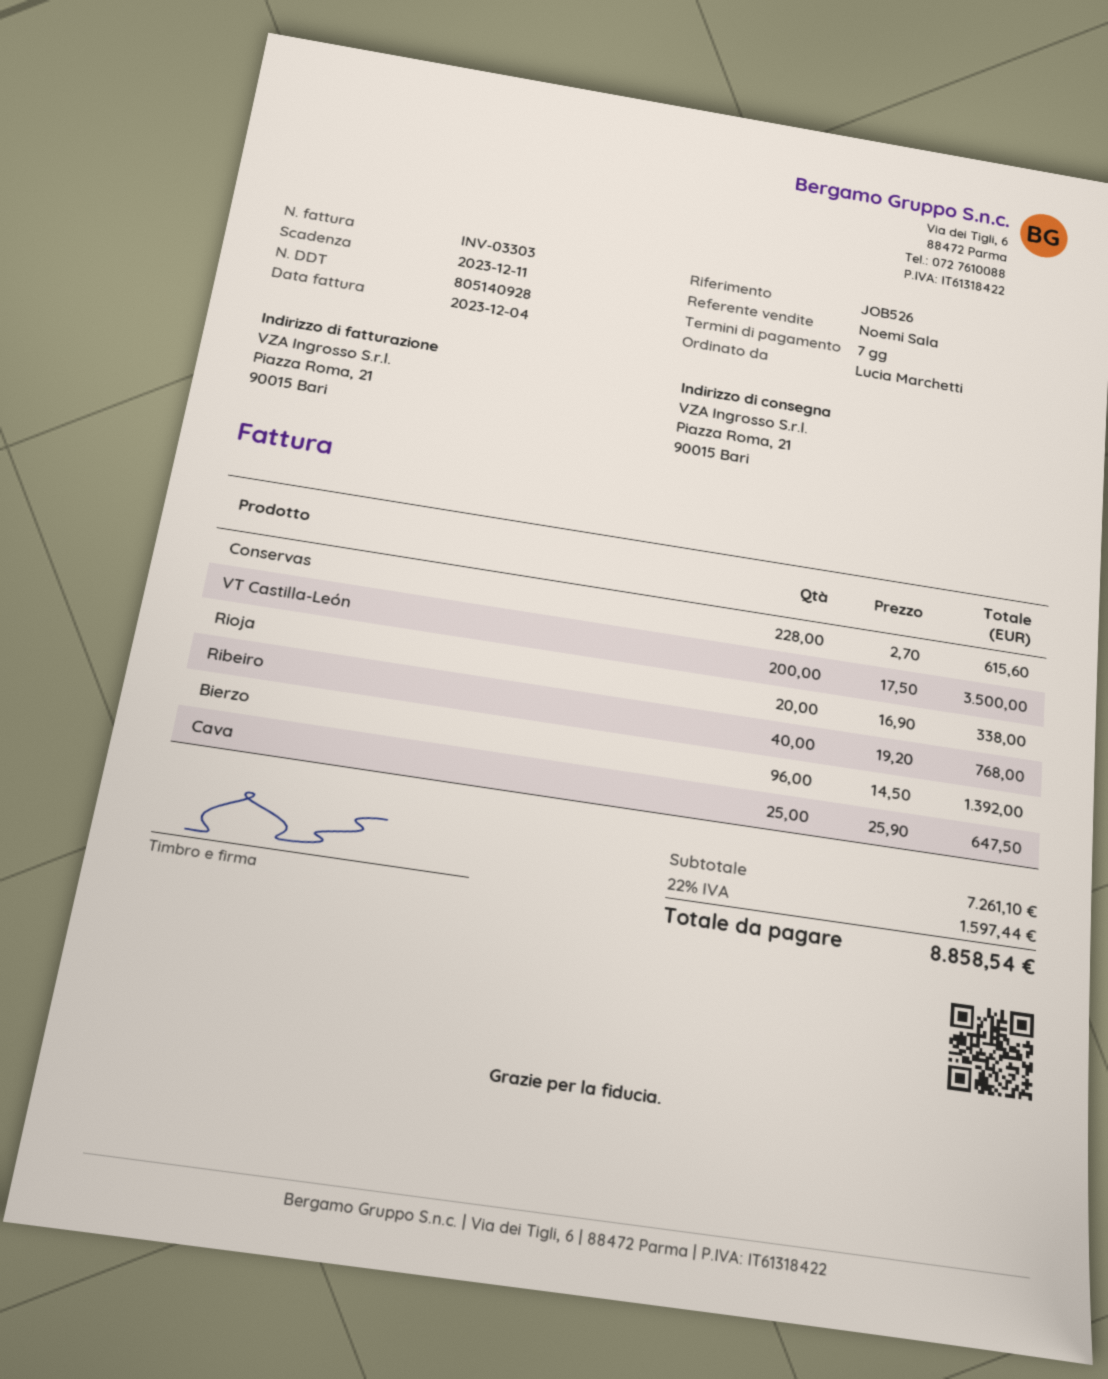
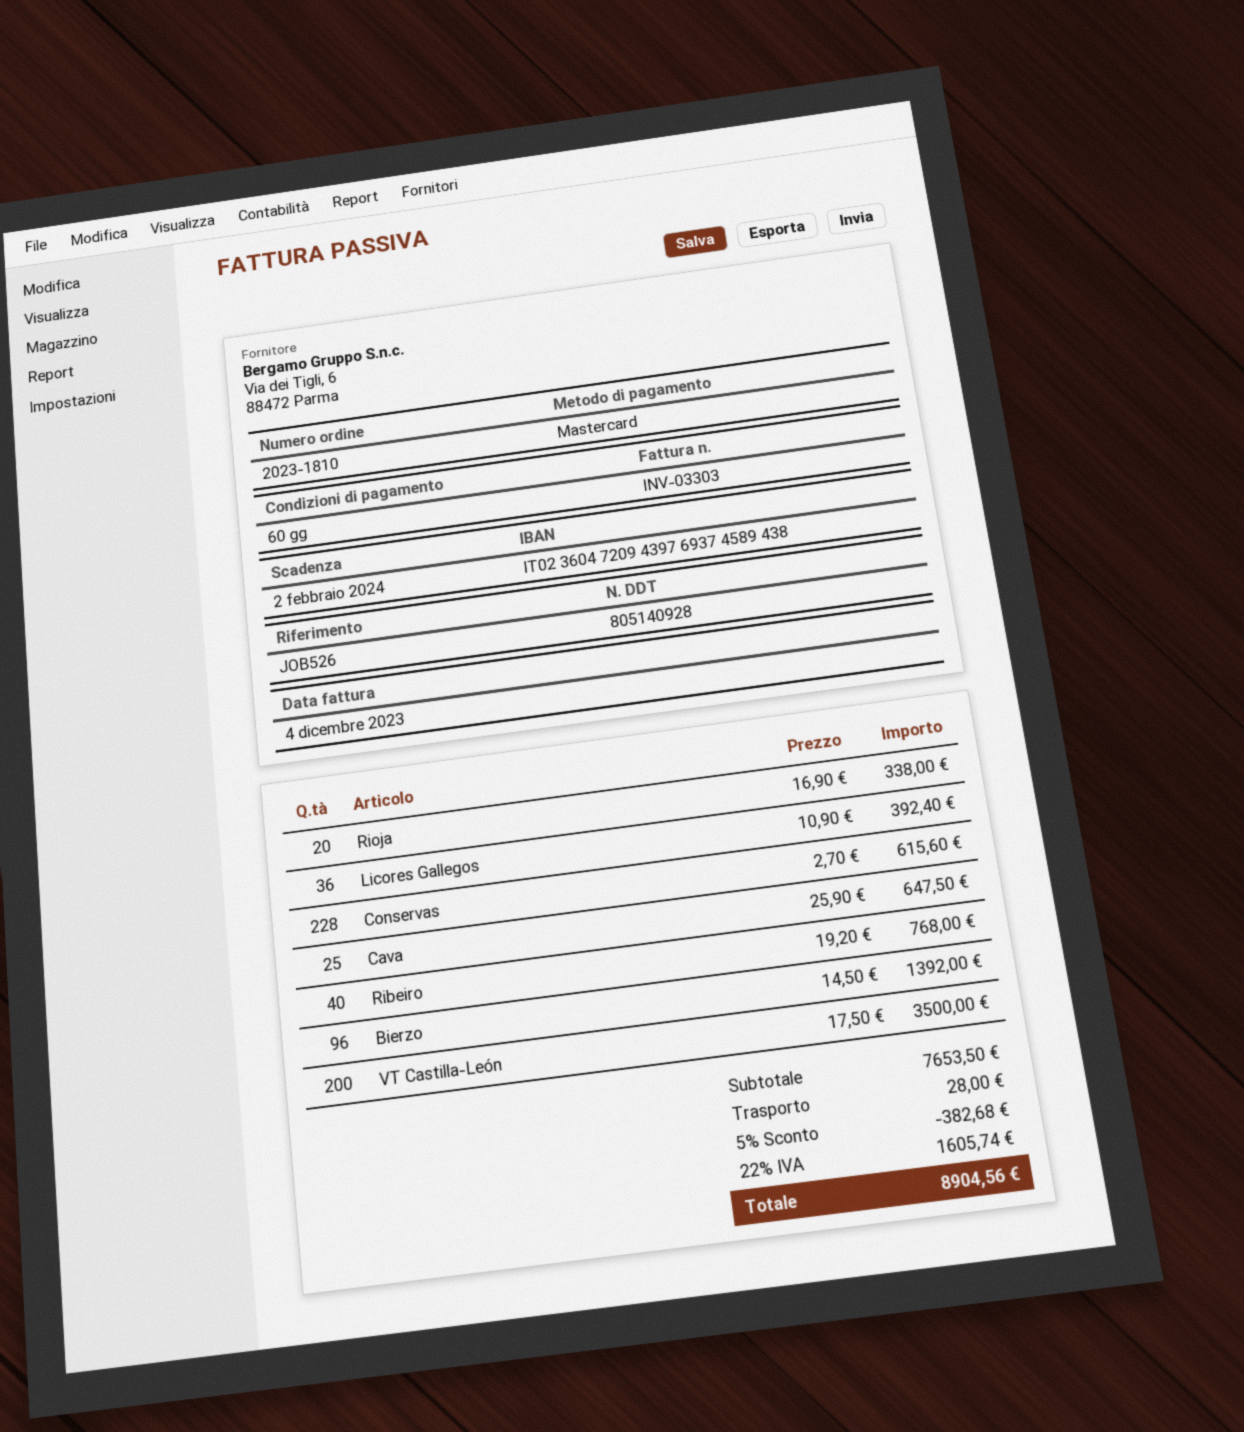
payment terms: 7 days -> 60 days
due date: 2023-12-11 -> 2024-02-02
Licores Gallegos: none -> 36 x 10.90 = 392.40
subtotal: 7261.10 -> 7653.50
discount: none -> 5% = 382.68
shipping: none -> 28.00
tax: 22% = 1597.44 -> 22% = 1605.74
total: 8858.54 -> 8904.56

